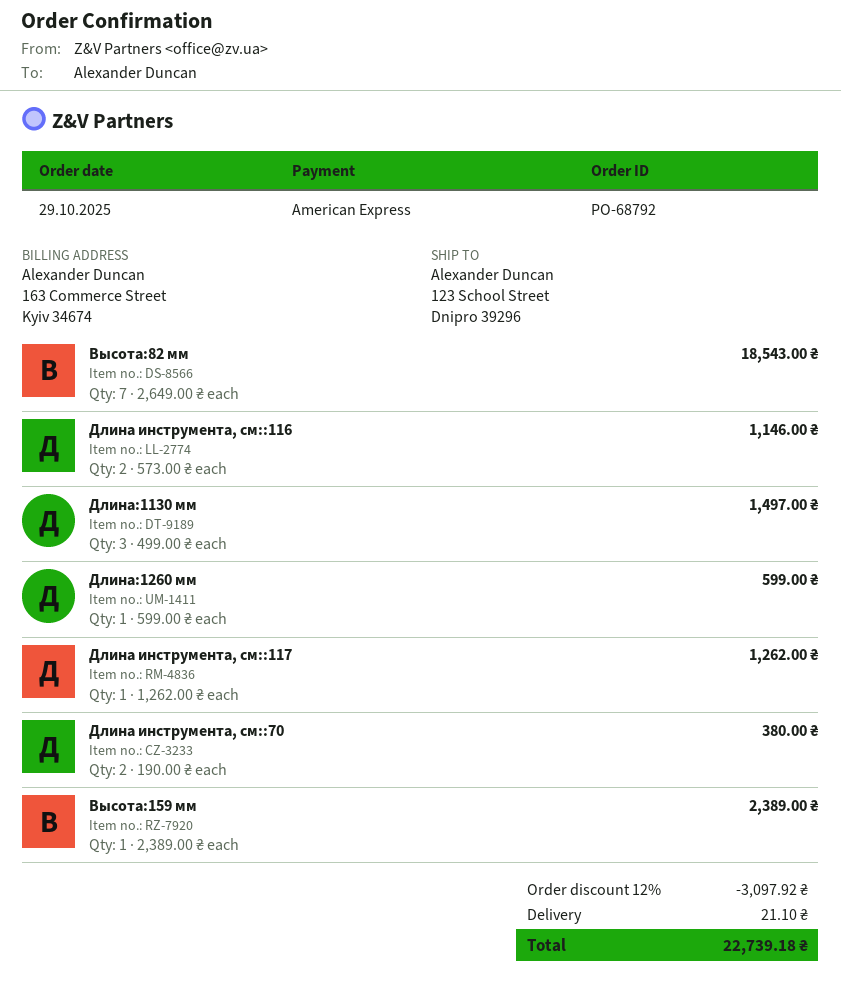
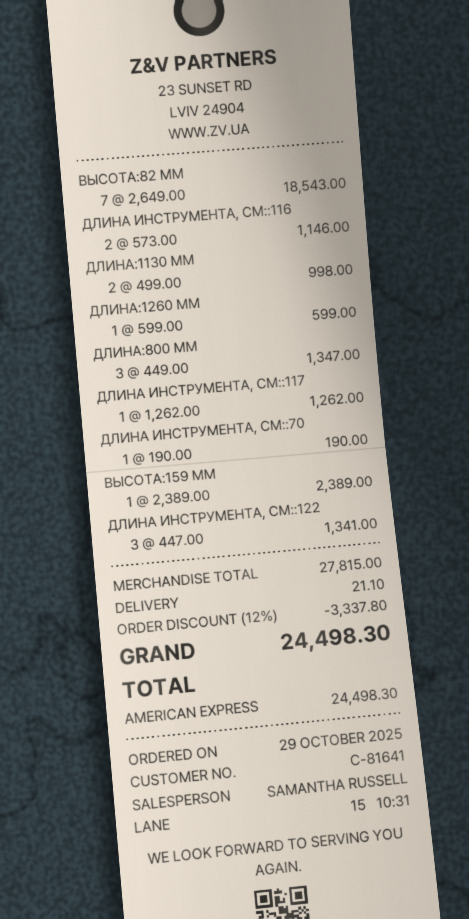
Длина:1130 мм: 3 x 499.00 = 1497.00 -> 2 x 499.00 = 998.00
Длина инструмента, см::70: 2 x 190.00 = 380.00 -> 1 x 190.00 = 190.00
ДЛИНА:800 ММ: none -> 3 x 449.00 = 1347.00
ДЛИНА ИНСТРУМЕНТА, СМ::122: none -> 3 x 447.00 = 1341.00
discount: 12% = 3097.92 -> 12% = 3337.80
total: 22739.18 -> 24498.30

